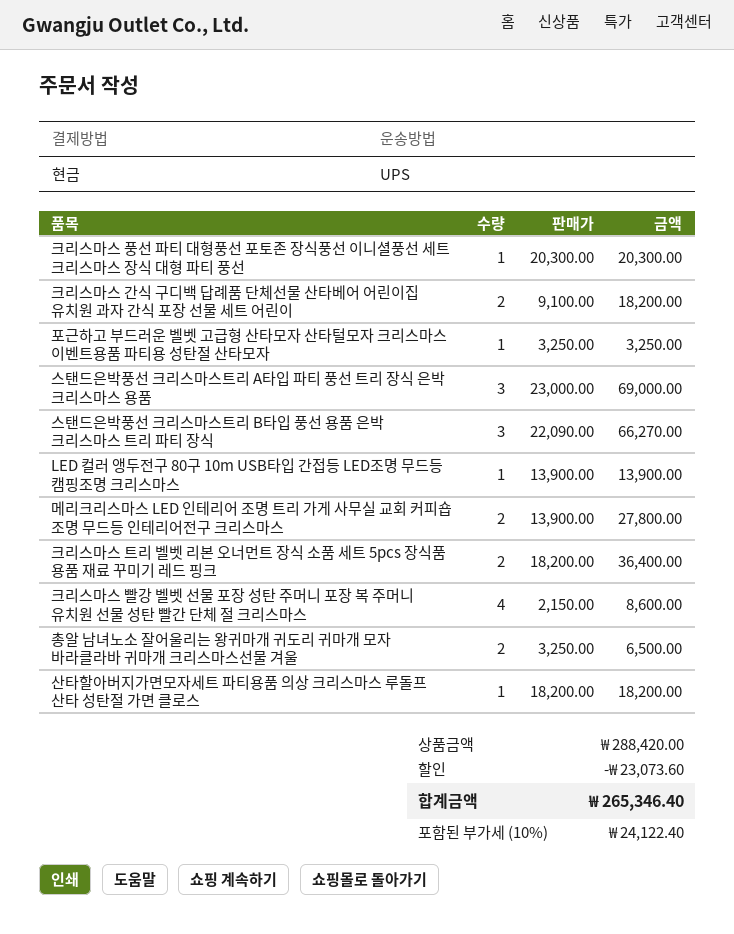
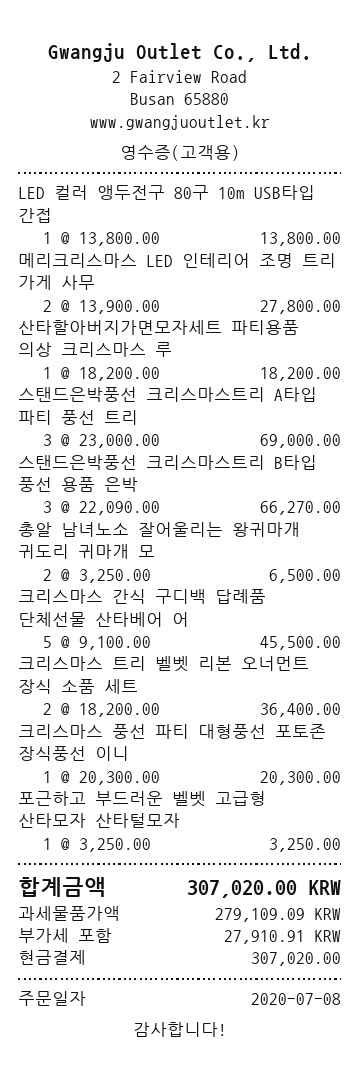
크리스마스 간식 구디백 답례품 단체선물 산타베어 어린이집 유치원 과자 간식 포장 선물 세트 어린이: 2 x 9100.00 = 18200.00 -> 5 x 9100.00 = 45500.00
LED 컬러 앵두전구 80구 10m USB타입 간접등 LED조명 무드등 캠핑조명 크리스마스: 1 x 13900.00 = 13900.00 -> 1 x 13800.00 = 13800.00
크리스마스 빨강 벨벳 선물 포장 성탄 주머니 포장 복 주머니 유치원 선물 성탄 빨간 단체 절 크리스마스: 4 x 2150.00 = 8600.00 -> none
discount: 23073.60 -> none
tax: 24122.40 -> 27910.91
total: 265346.40 -> 307020.00

